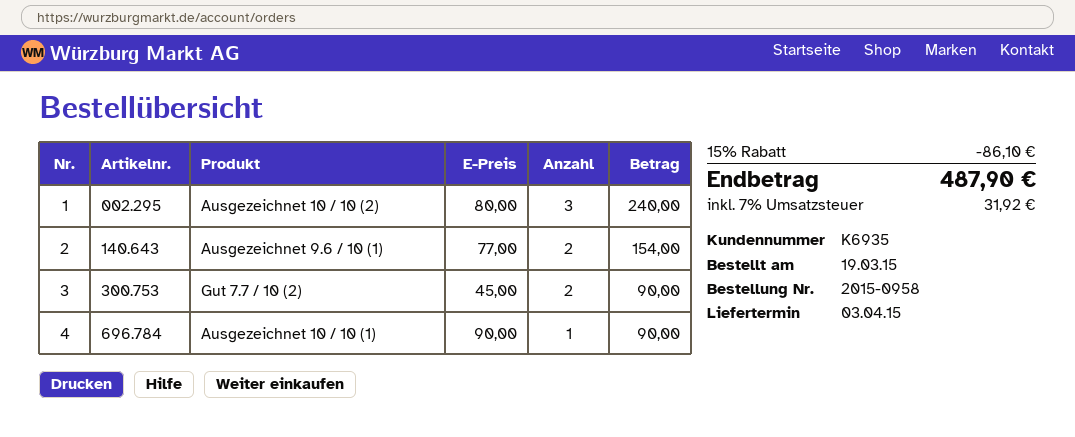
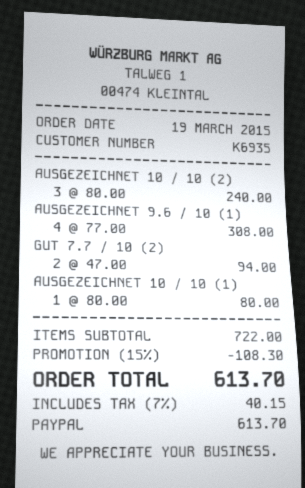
Ausgezeichnet 9.6 / 10 (1): 2 x 77.00 = 154.00 -> 4 x 77.00 = 308.00
Gut 7.7 / 10 (2): 2 x 45.00 = 90.00 -> 2 x 47.00 = 94.00
Ausgezeichnet 10 / 10 (1): 1 x 90.00 = 90.00 -> 1 x 80.00 = 80.00
discount: 15% = 86.10 -> 15% = 108.30
tax: 7% = 31.92 -> 7% = 40.15
total: 487.90 -> 613.70

